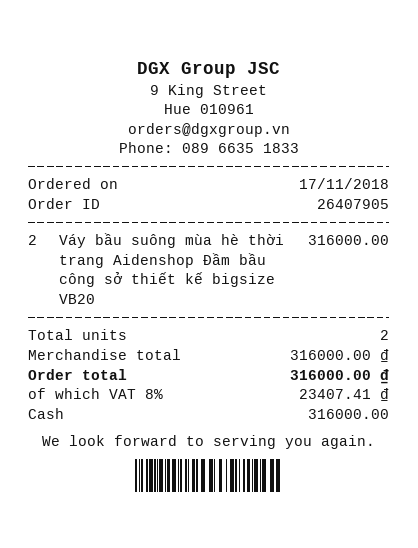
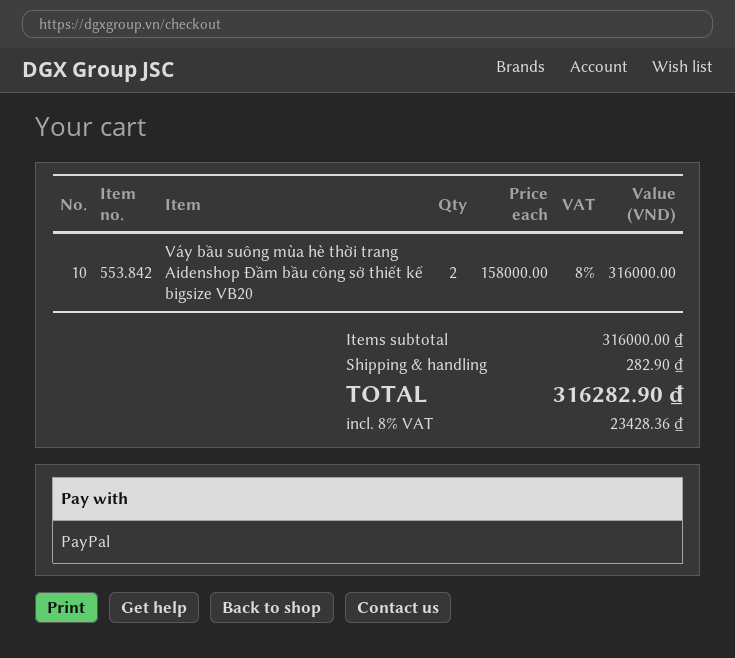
payment method: cash -> PayPal
shipping: none -> 282.90
tax: 8% = 23407.41 -> 8% = 23428.36
total: 316000.00 -> 316282.90

